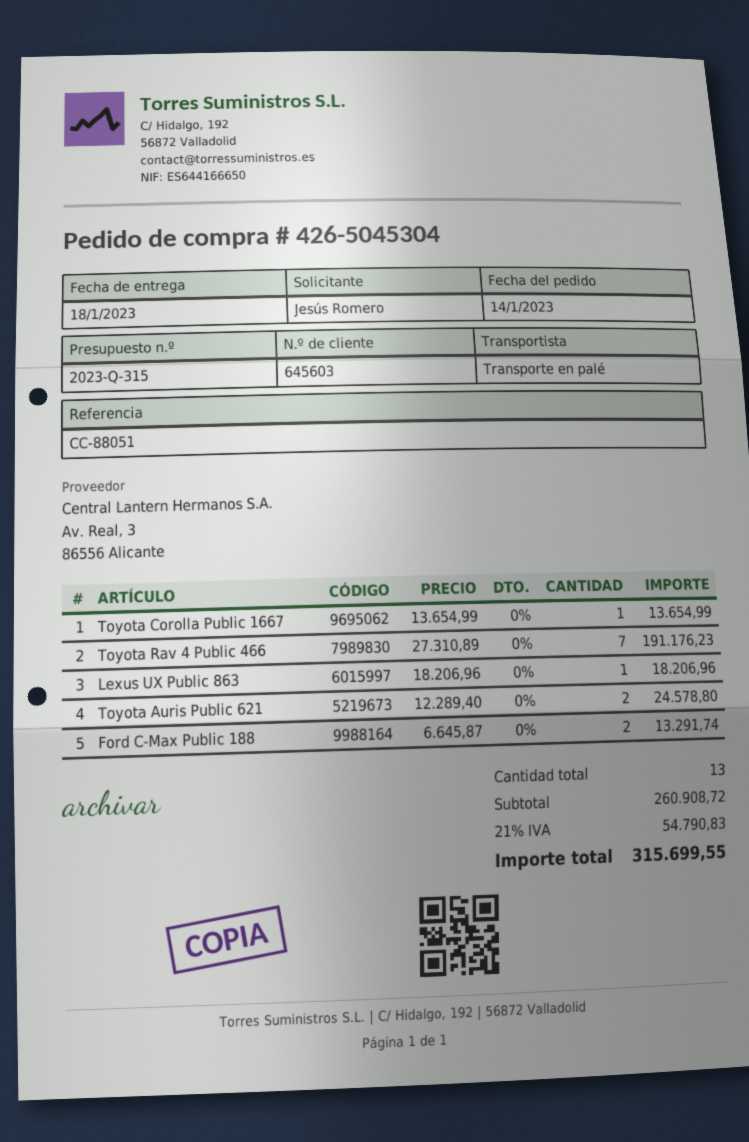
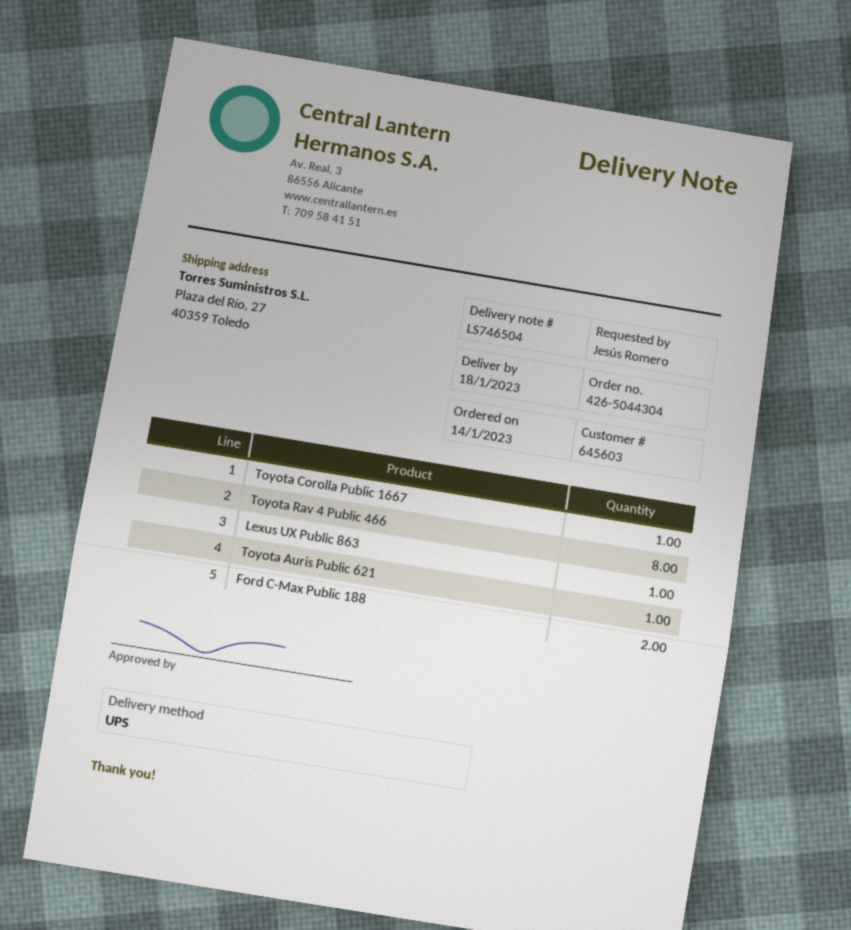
order number: 426-5045304 -> 426-5044304
shipping method: pallet freight -> UPS
Toyota Rav 4 Public 466: 7 -> 8
Toyota Auris Public 621: 2 -> 1

